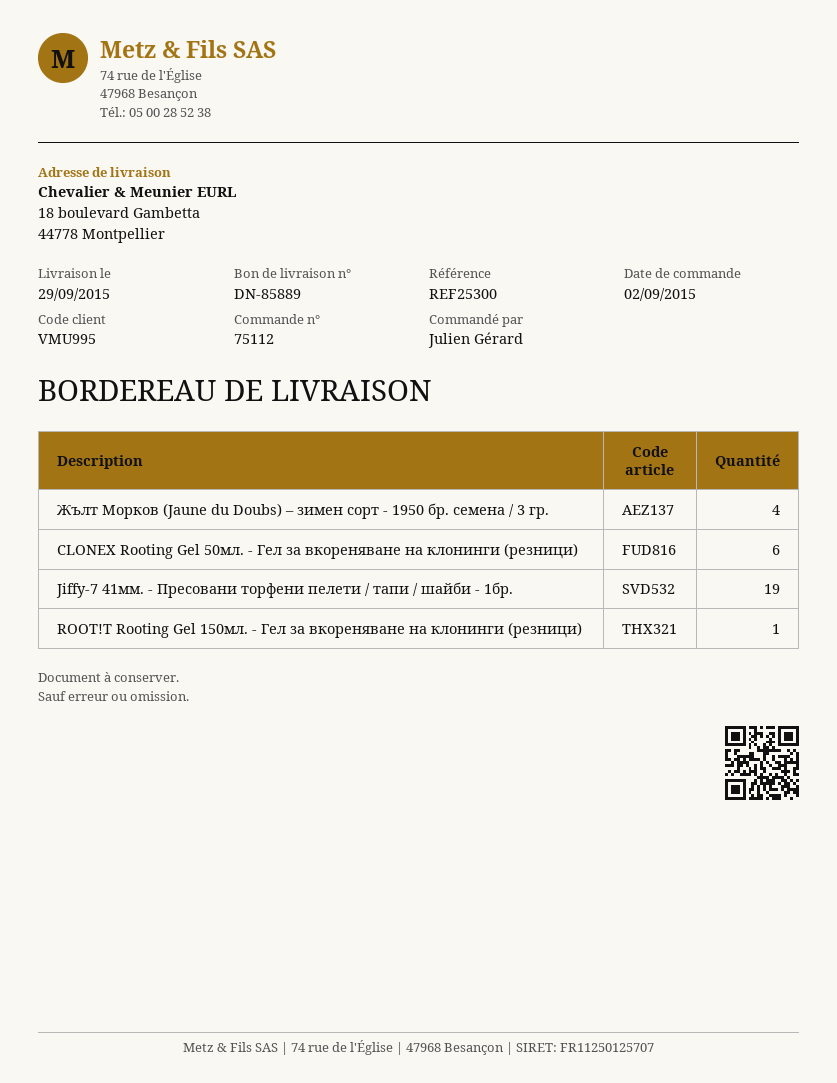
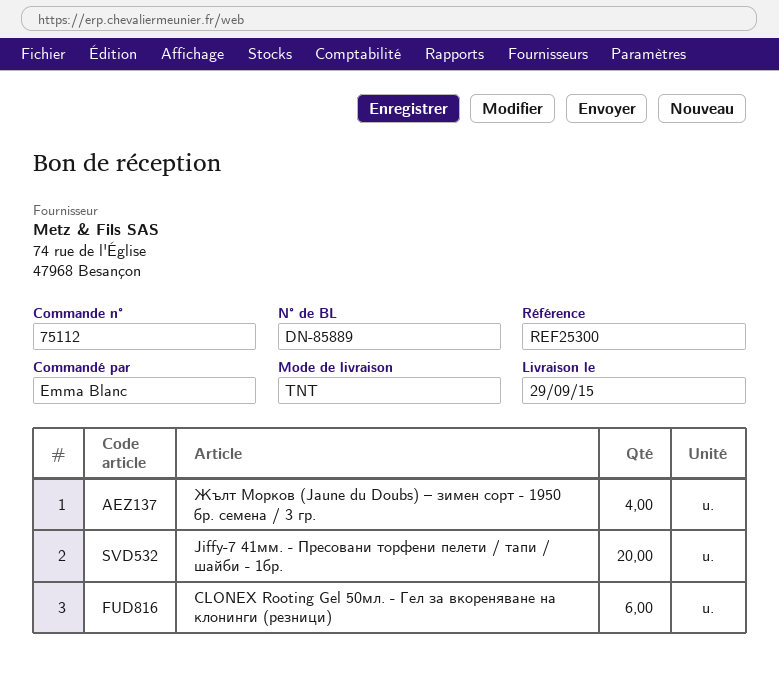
ordered by: Julien Gérard -> Emma Blanc
Jiffy-7 41мм. - Пресовани торфени пелети / тапи / шайби - 1бр.: 19 -> 20
ROOT!T Rooting Gel 150мл. - Гел за вкореняване на клонинги (резници): 1 -> none

